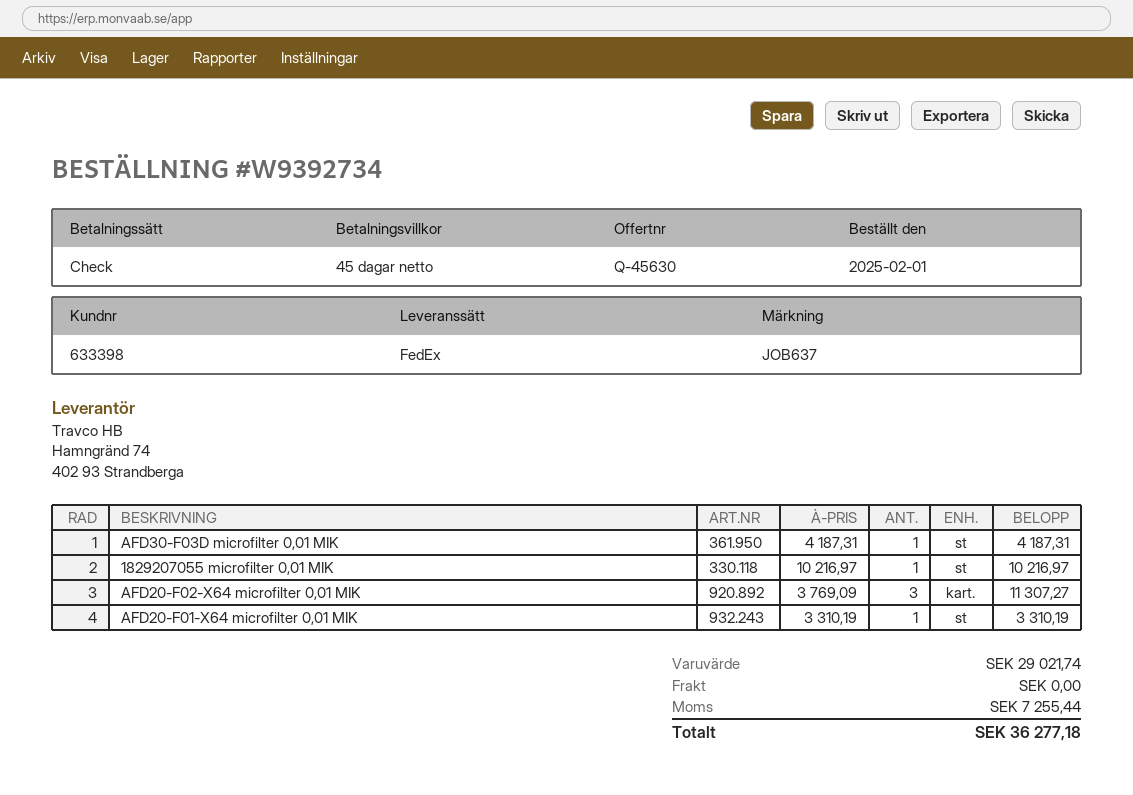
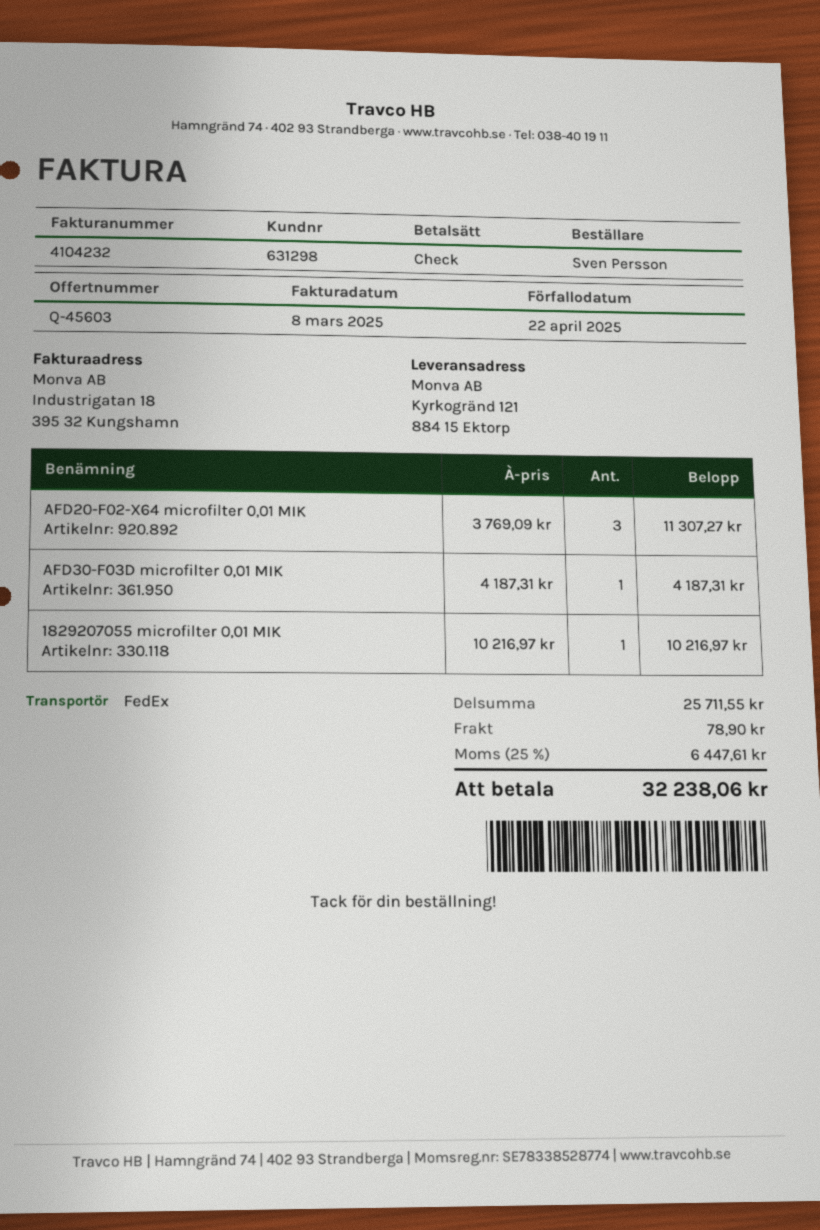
quote number: Q-45630 -> Q-45603
customer number: 633398 -> 631298
AFD20-F01-X64 microfilter 0,01 MIK: 1 x 3310.19 = 3310.19 -> none
subtotal: 29021.74 -> 25711.55
shipping: 0.00 -> 78.90
tax: 7255.44 -> 6447.61
total: 36277.18 -> 32238.06

